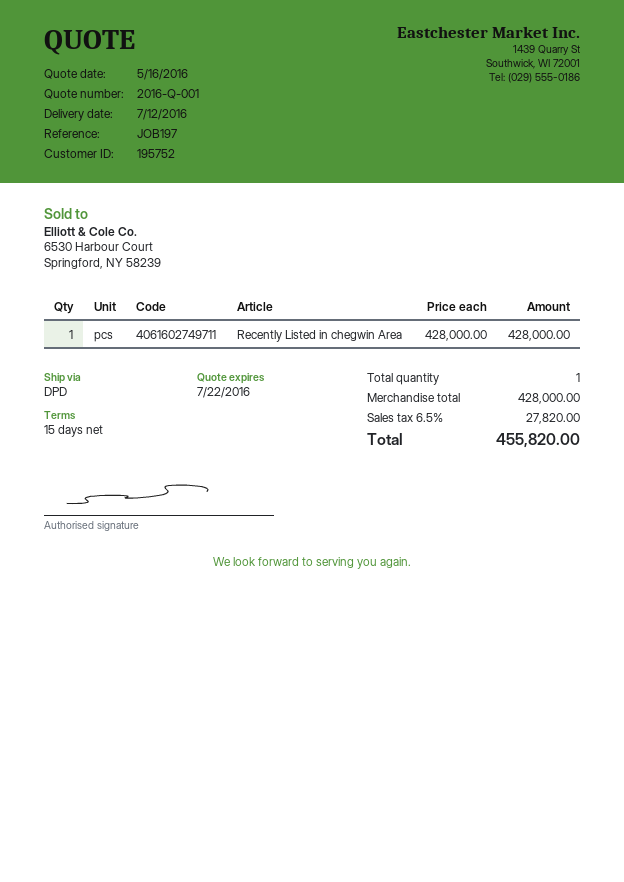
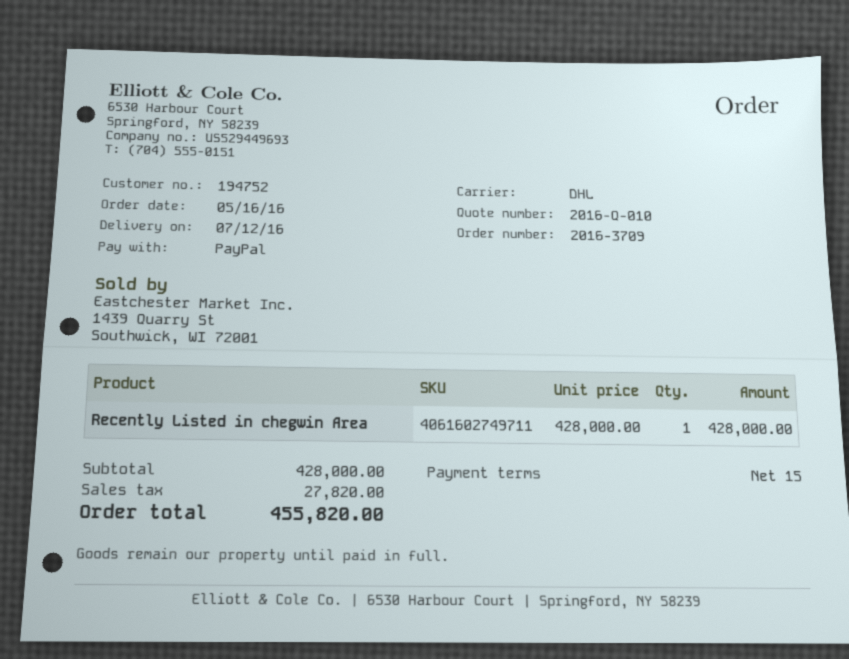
quote number: 2016-Q-001 -> 2016-Q-010
customer number: 195752 -> 194752
shipping method: DPD -> DHL

